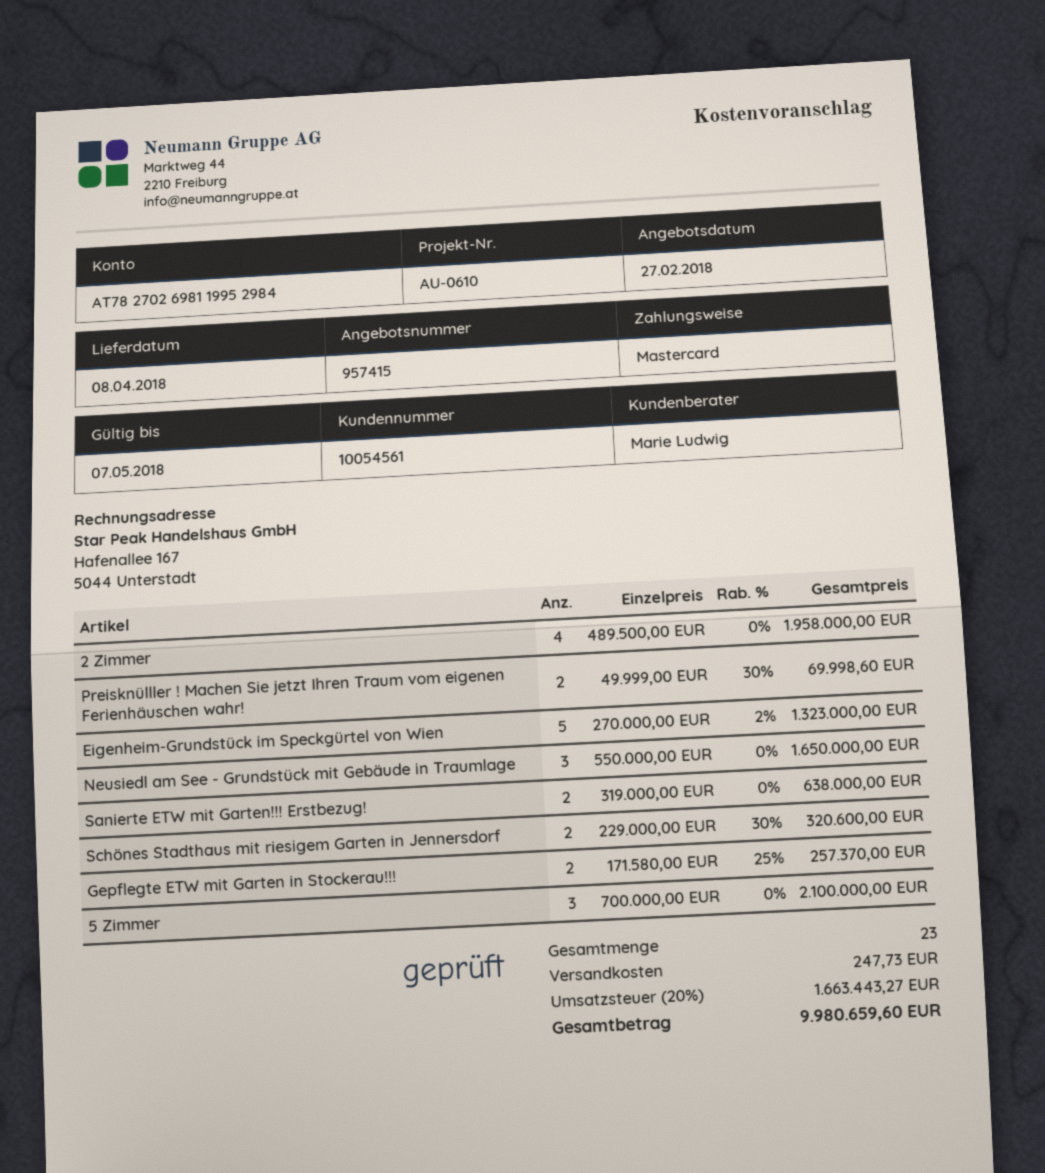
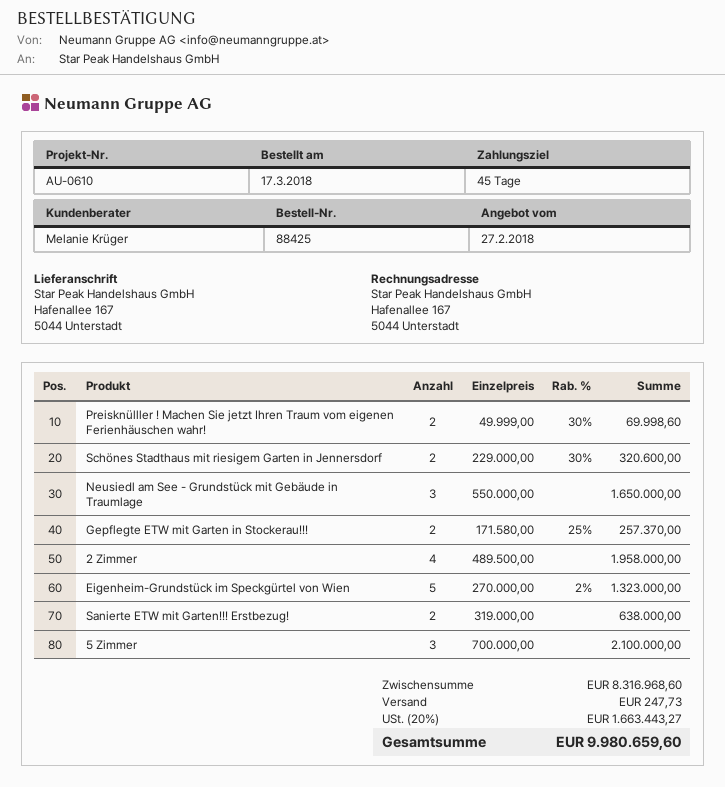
sales rep: Marie Ludwig -> Melanie Krüger

